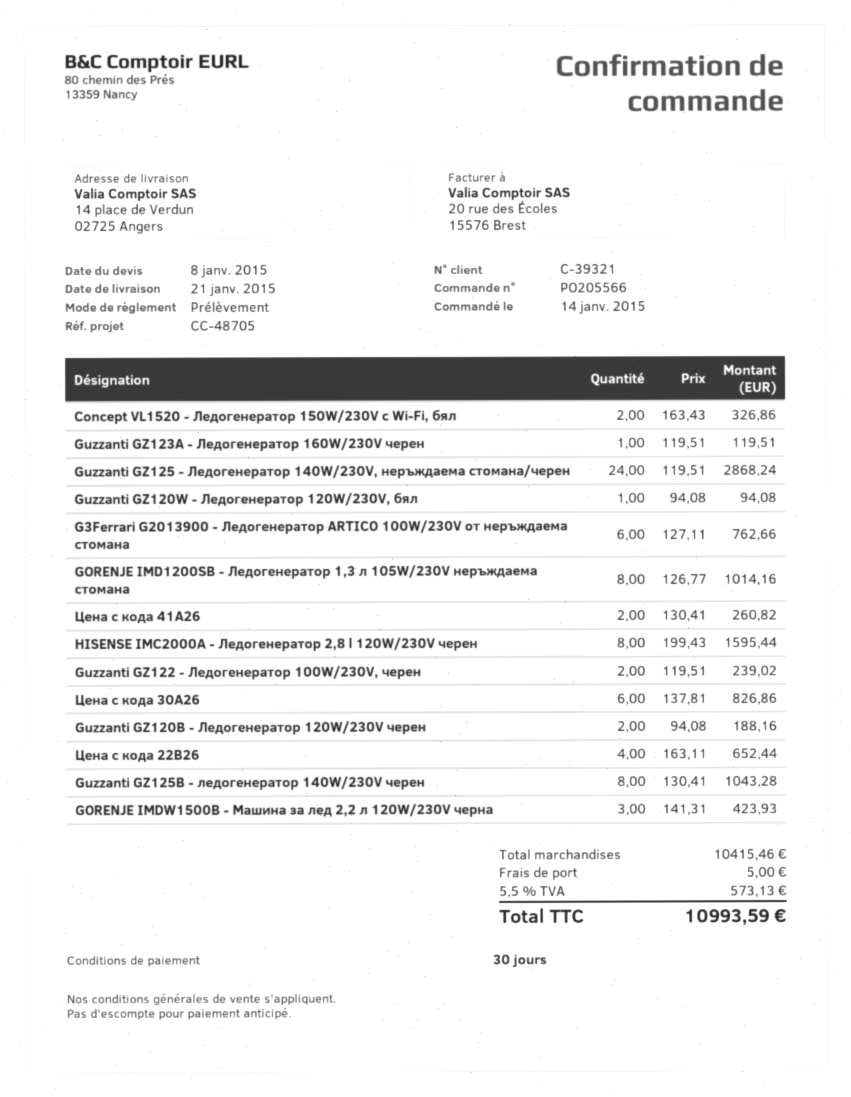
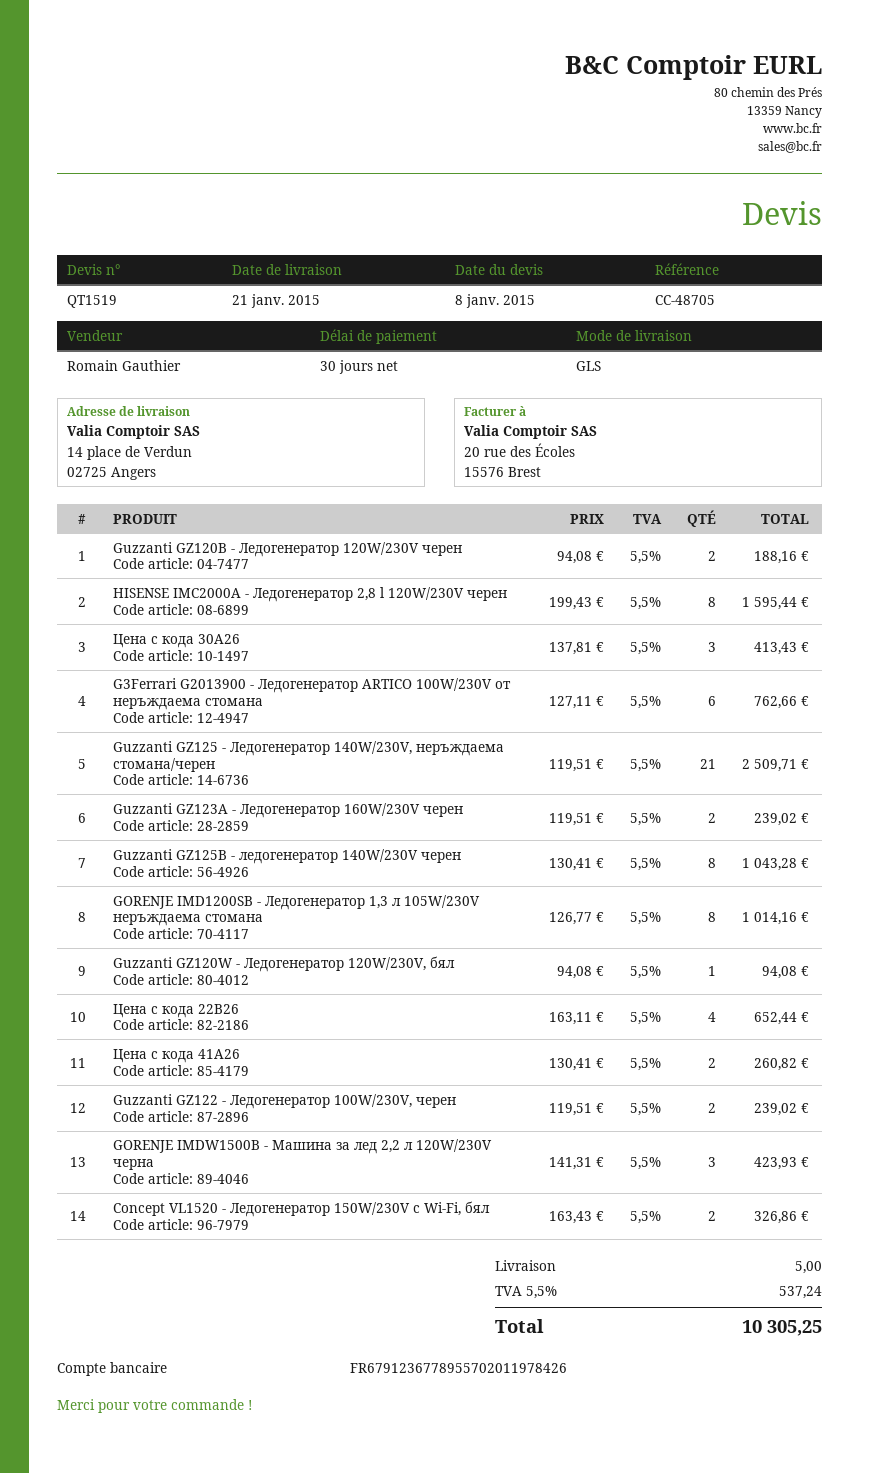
Guzzanti GZ123A - Ледогенератор 160W/230V черен: 1 x 119.51 = 119.51 -> 2 x 119.51 = 239.02
Guzzanti GZ125 - Ледогенератор 140W/230V, неръждаема стомана/черен: 24 x 119.51 = 2868.24 -> 21 x 119.51 = 2509.71
Цена с кода 30A26: 6 x 137.81 = 826.86 -> 3 x 137.81 = 413.43
tax: 5.5% = 573.13 -> 5.5% = 537.24
total: 10993.59 -> 10305.25

